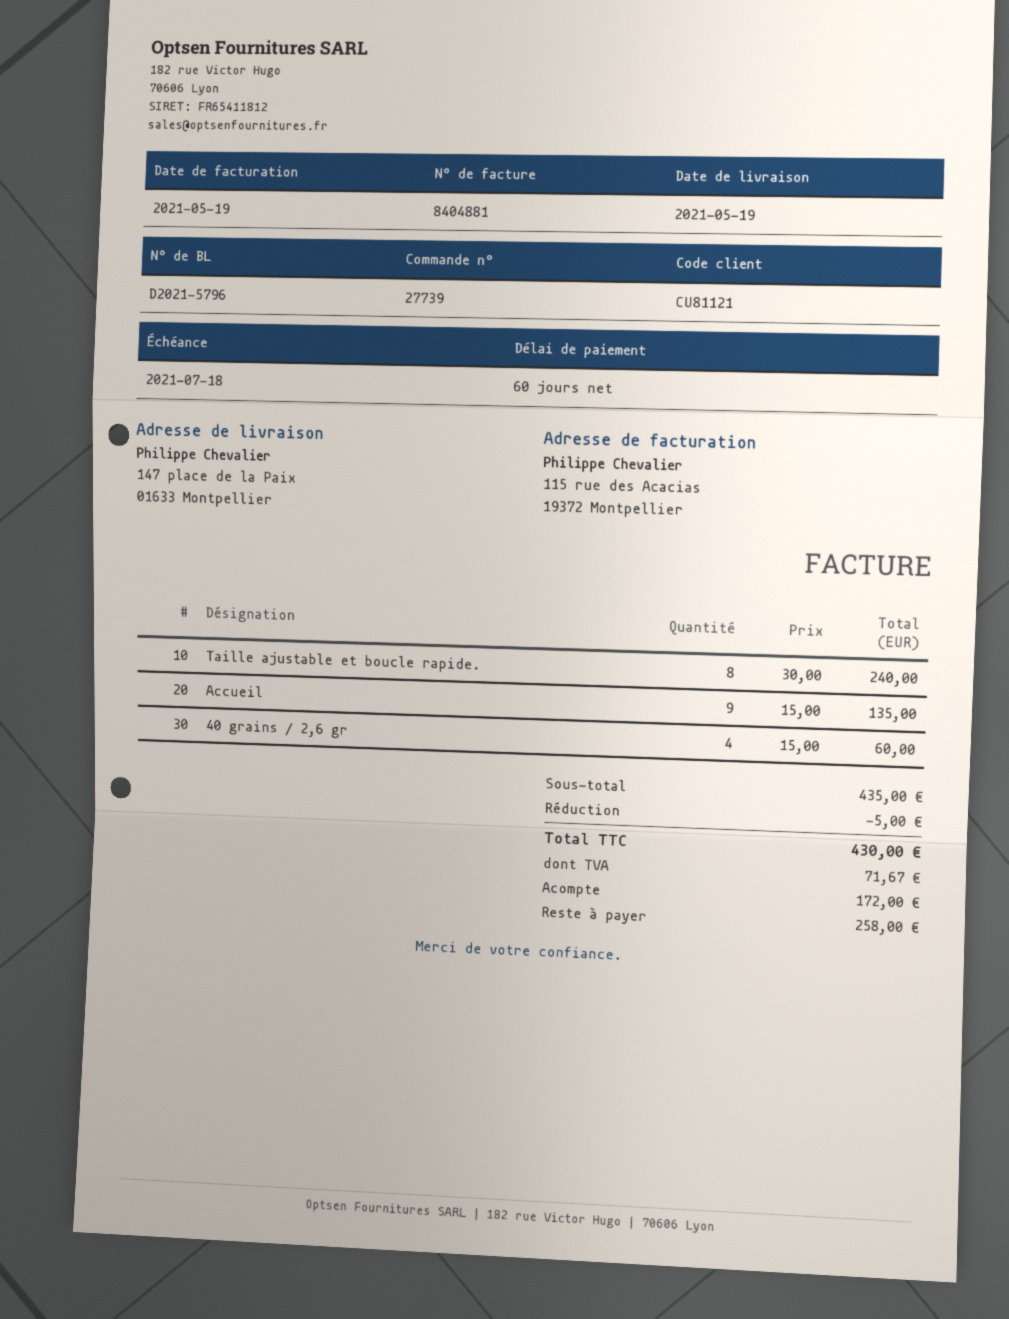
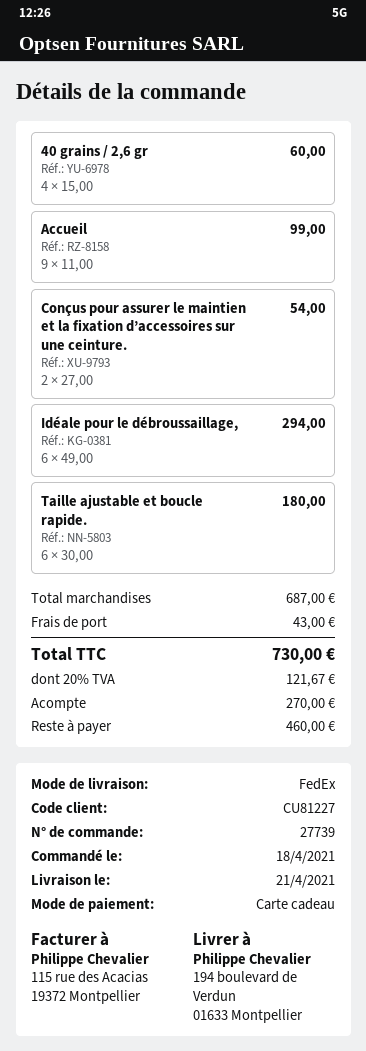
delivery date: 2021-05-19 -> 2021-04-21
customer number: CU81121 -> CU81227
ship to: 147 place de la Paix, 01633 Montpellier -> 194 boulevard de Verdun, 01633 Montpellier
Taille ajustable et boucle rapide.: 8 x 30.00 = 240.00 -> 6 x 30.00 = 180.00
Accueil: 9 x 15.00 = 135.00 -> 9 x 11.00 = 99.00
Conçus pour assurer le maintien et la fixation d’accessoires sur une ceinture.: none -> 2 x 27.00 = 54.00
Idéale pour le débroussaillage,: none -> 6 x 49.00 = 294.00
subtotal: 435.00 -> 687.00
discount: 5.00 -> none
shipping: none -> 43.00
tax: 71.67 -> 121.67
total: 430.00 -> 730.00
deposit: 172.00 -> 270.00
balance: 258.00 -> 460.00

